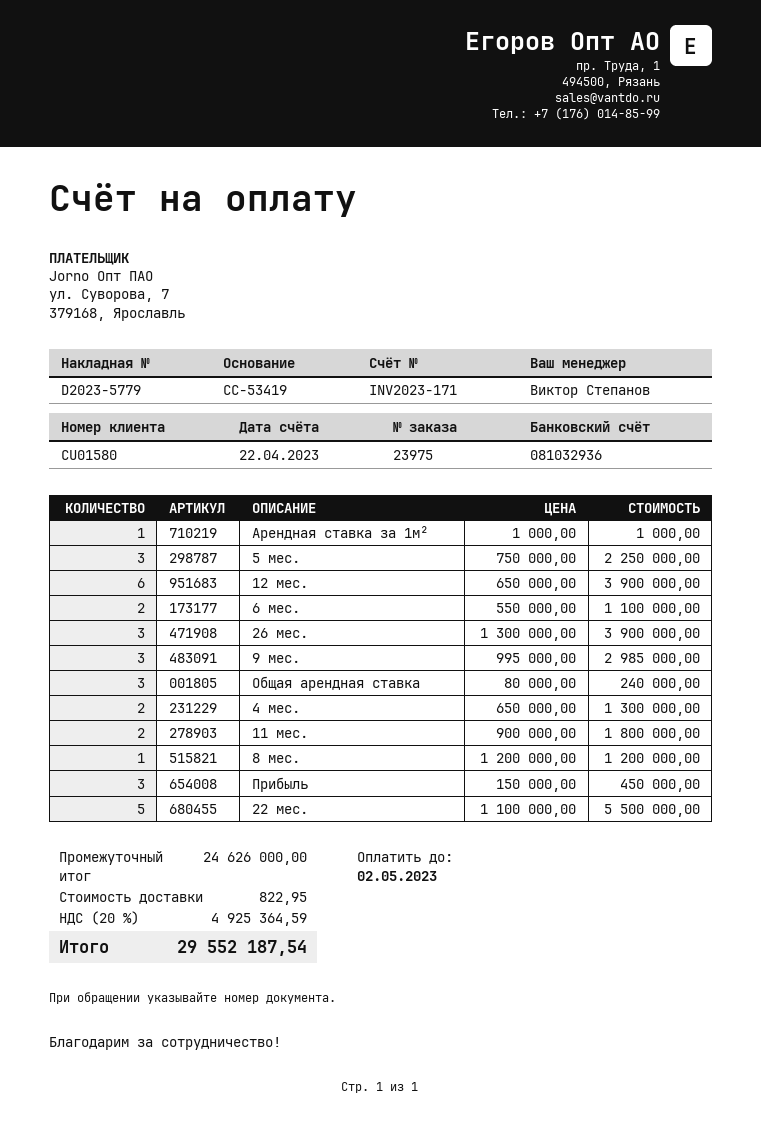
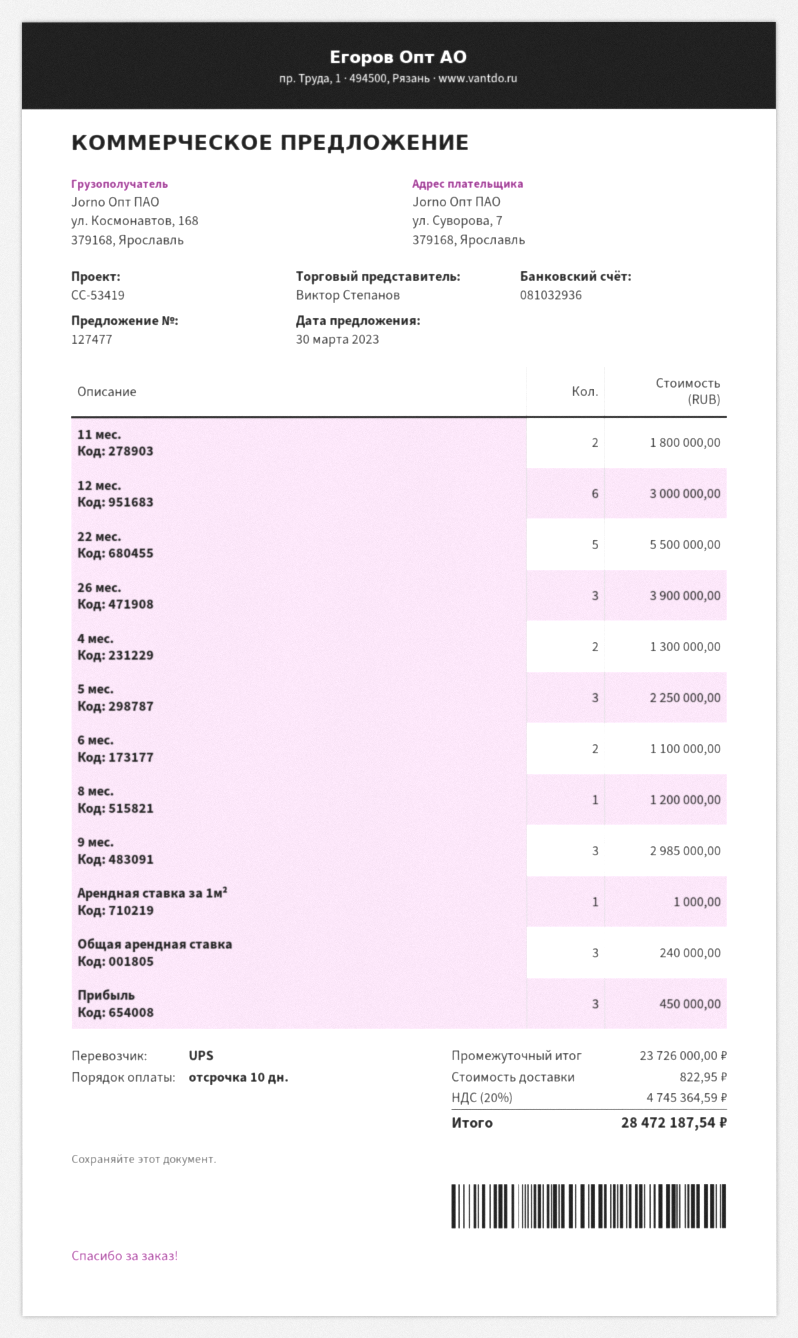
12 мес.: 6 for 3900000.00 -> 6 for 3000000.00
subtotal: 24626000.00 -> 23726000.00
tax: 20% = 4925364.59 -> 20% = 4745364.59
total: 29552187.54 -> 28472187.54

